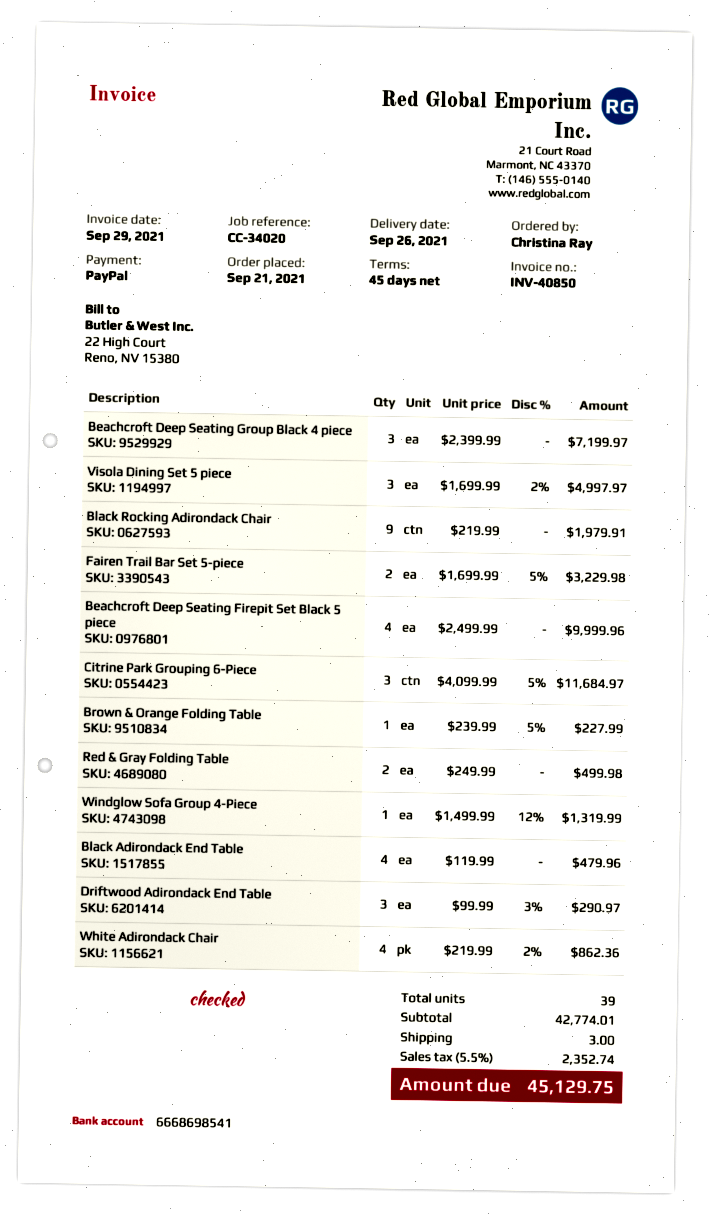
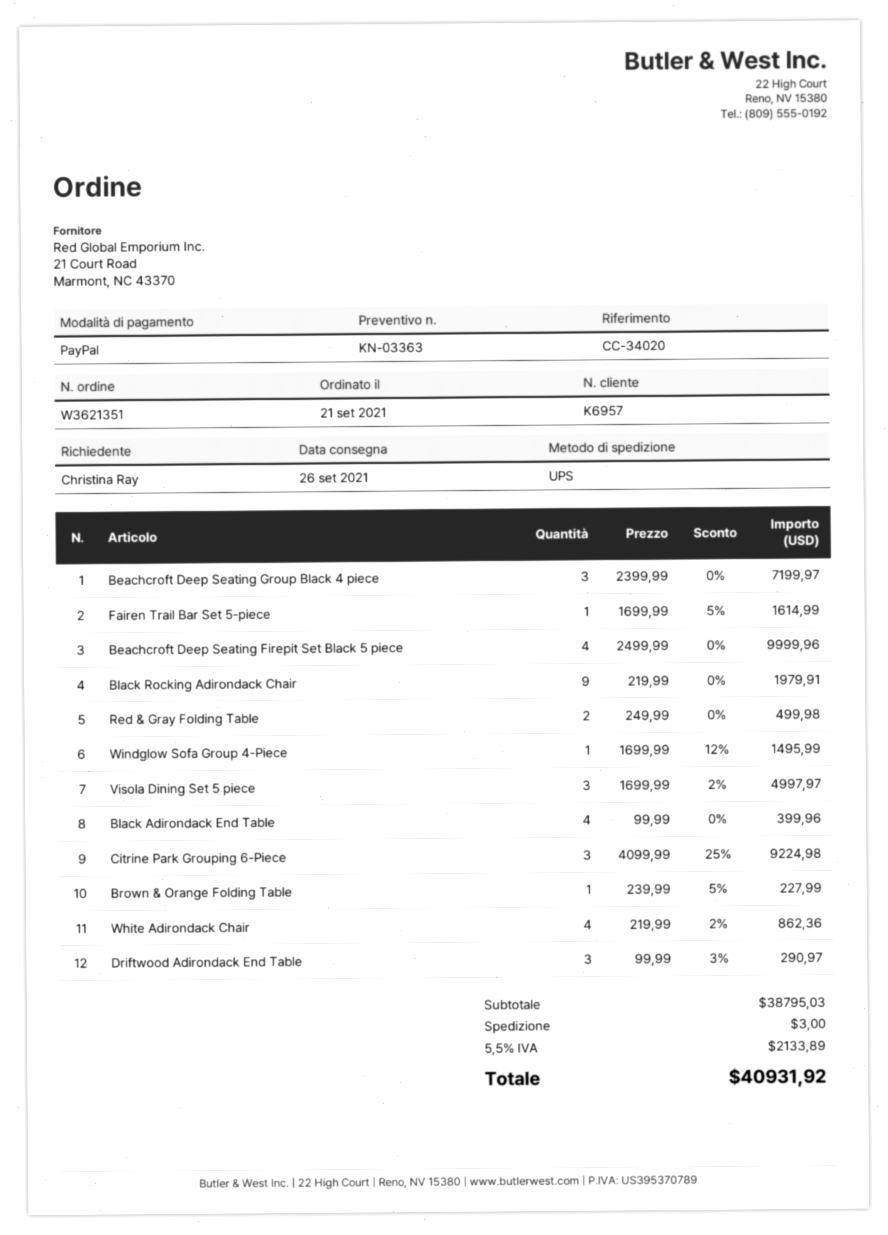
Fairen Trail Bar Set 5-piece: 2 x 1699.99 - 5% = 3229.98 -> 1 x 1699.99 - 5% = 1614.99
Citrine Park Grouping 6-Piece: 3 x 4099.99 - 5% = 11684.97 -> 3 x 4099.99 - 25% = 9224.98
Windglow Sofa Group 4-Piece: 1 x 1499.99 - 12% = 1319.99 -> 1 x 1699.99 - 12% = 1495.99
Black Adirondack End Table: 4 x 119.99 = 479.96 -> 4 x 99.99 = 399.96
subtotal: 42774.01 -> 38795.03
tax: 5.5% = 2352.74 -> 5.5% = 2133.89
total: 45129.75 -> 40931.92

